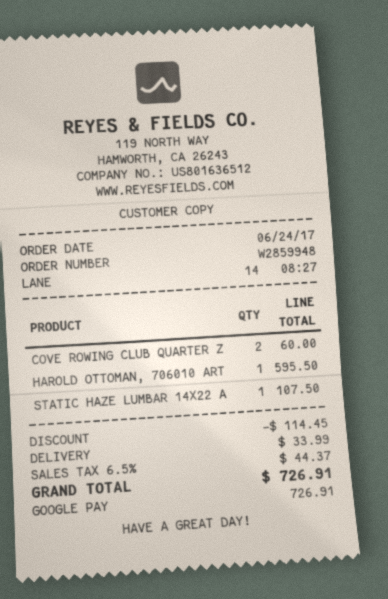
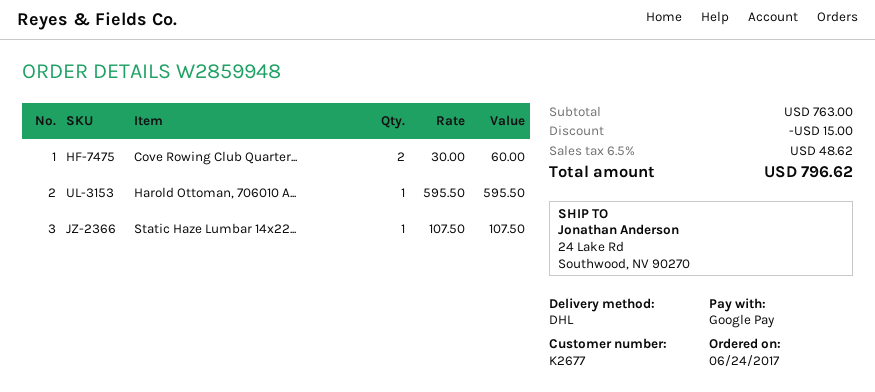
discount: 114.45 -> 15.00
shipping: 33.99 -> none
tax: 6.5% = 44.37 -> 6.5% = 48.62
total: 726.91 -> 796.62

